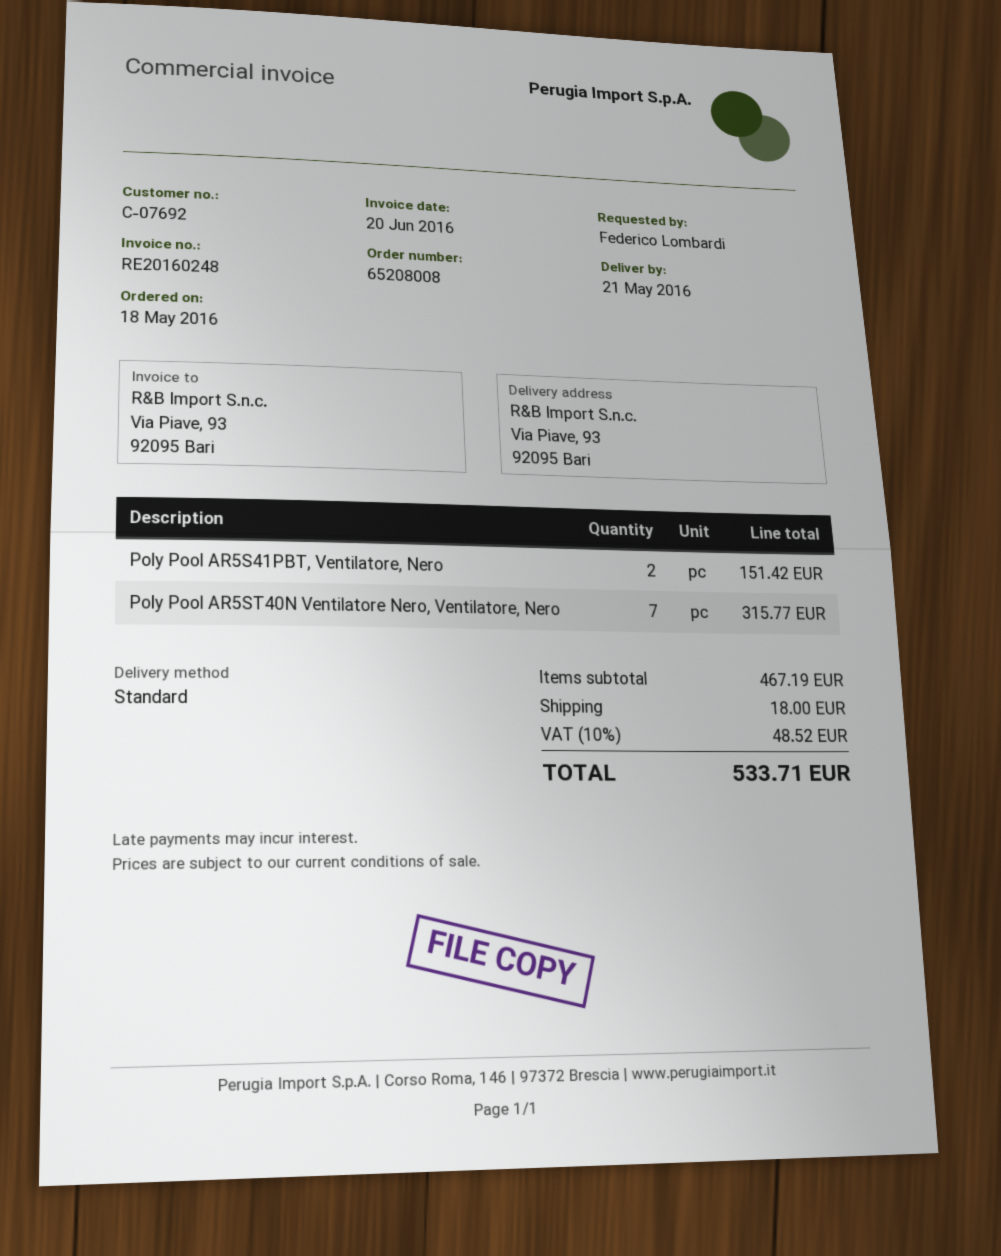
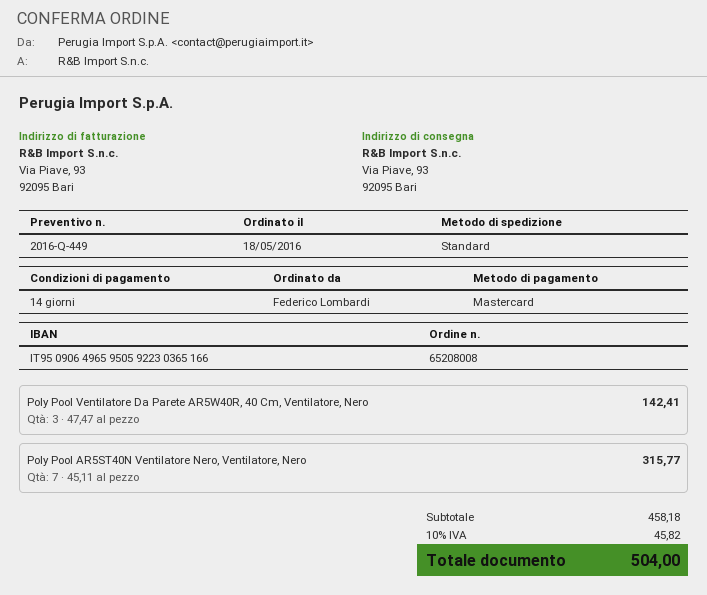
Poly Pool AR5S41PBT, Ventilatore, Nero: 2 for 151.42 -> none
Poly Pool Ventilatore Da Parete AR5W40R, 40 Cm, Ventilatore, Nero: none -> 3 for 142.41
subtotal: 467.19 -> 458.18
shipping: 18.00 -> none
tax: 10% = 48.52 -> 10% = 45.82
total: 533.71 -> 504.00

